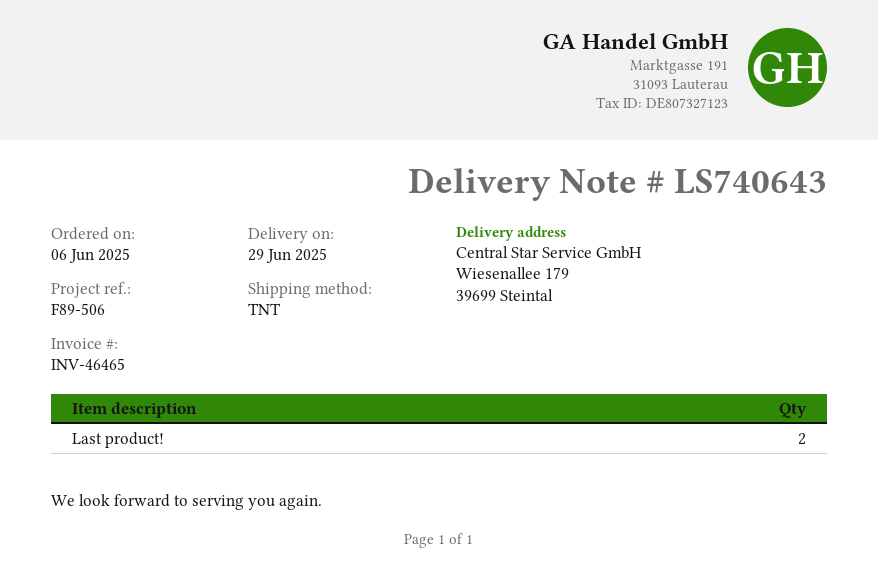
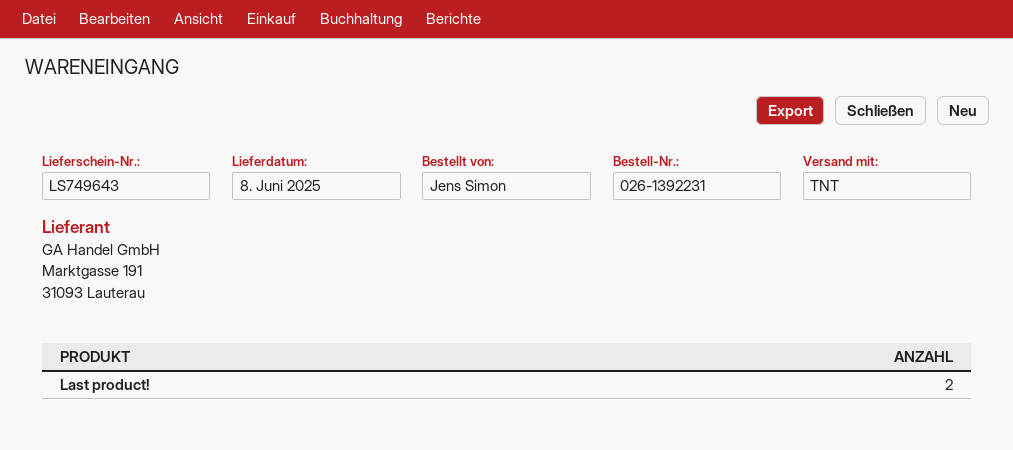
delivery note number: LS740643 -> LS749643
delivery date: 2025-06-29 -> 2025-06-08

